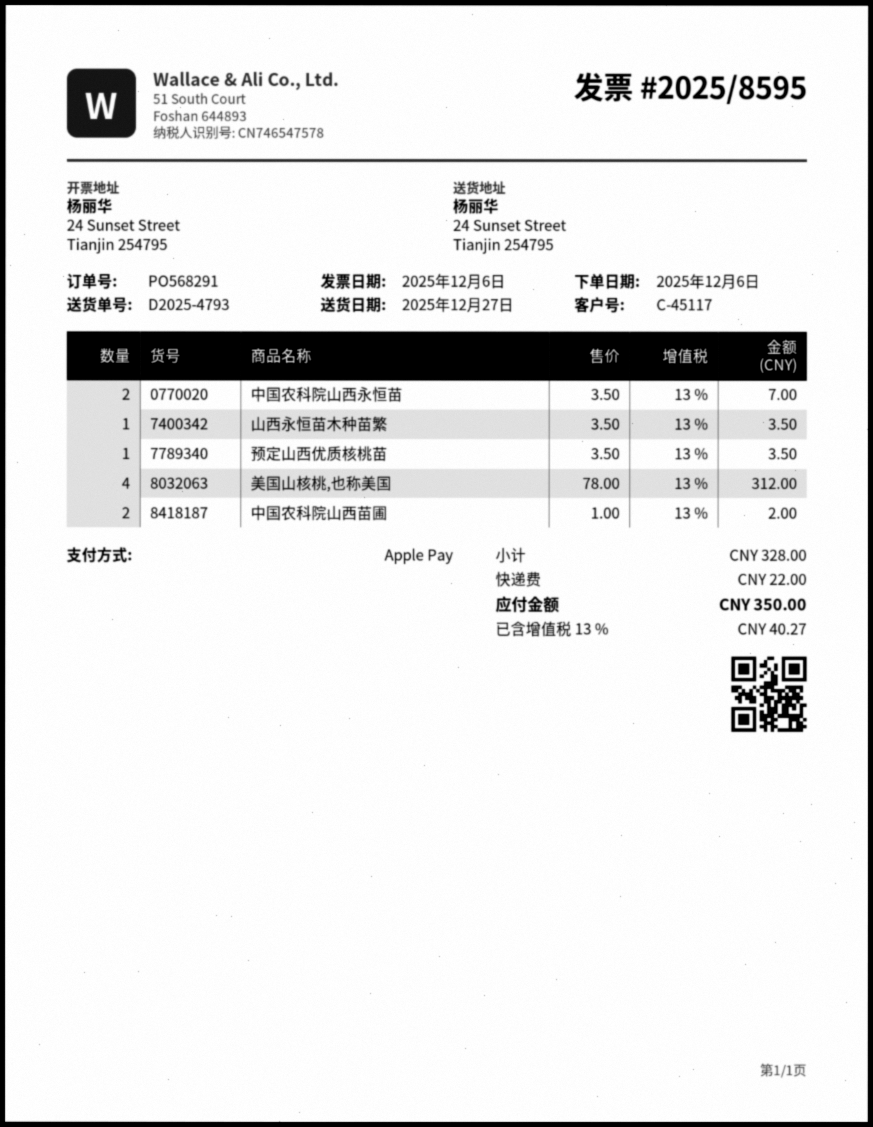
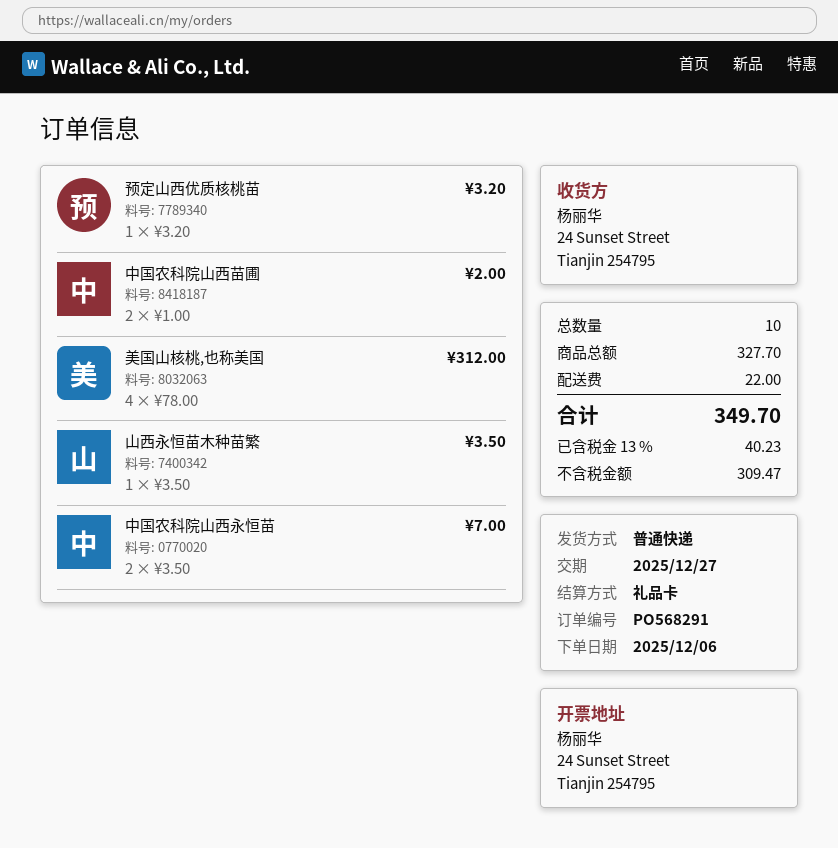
payment method: Apple Pay -> gift card
预定山西优质核桃苗: 1 x 3.50 = 3.50 -> 1 x 3.20 = 3.20
subtotal: 328.00 -> 327.70
tax: 13% = 40.27 -> 13% = 40.23
total: 350.00 -> 349.70

